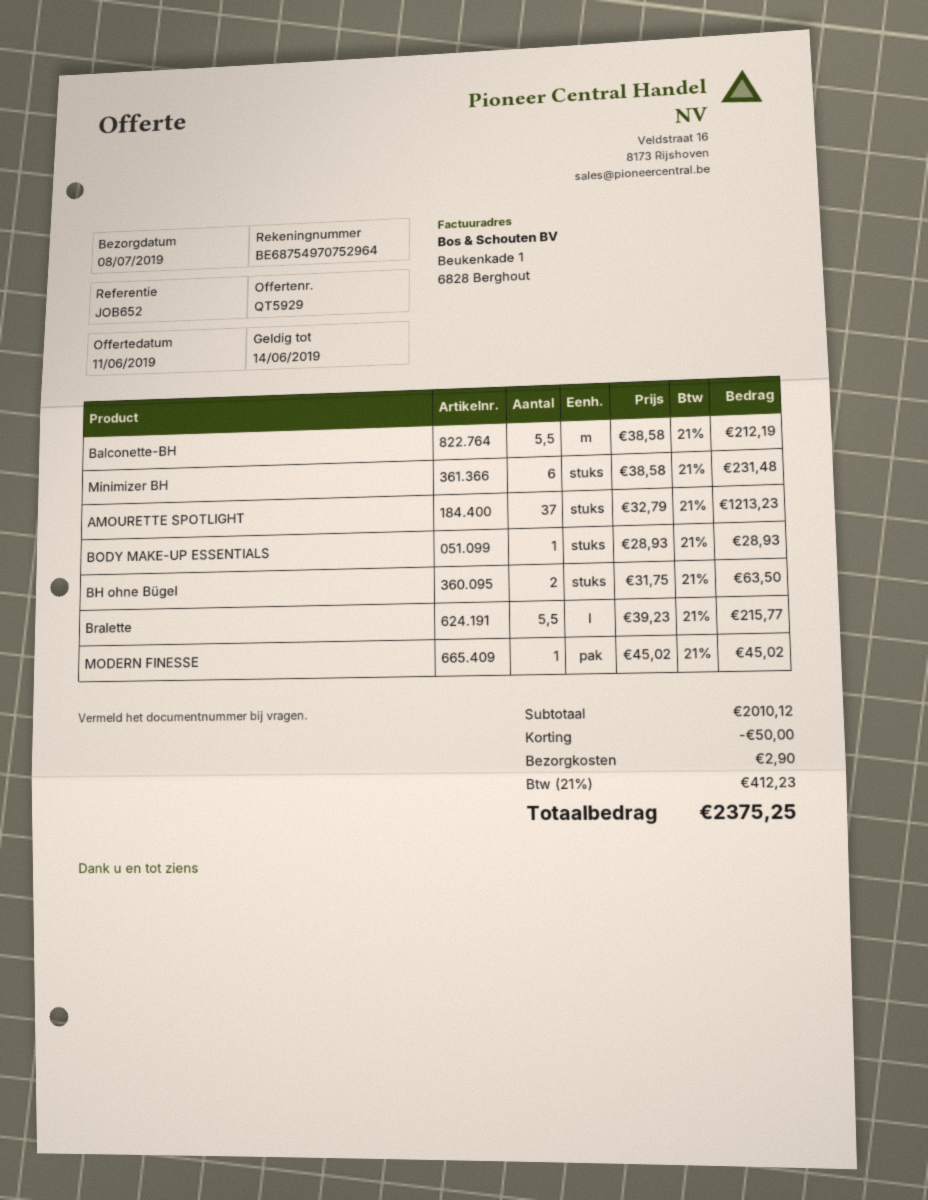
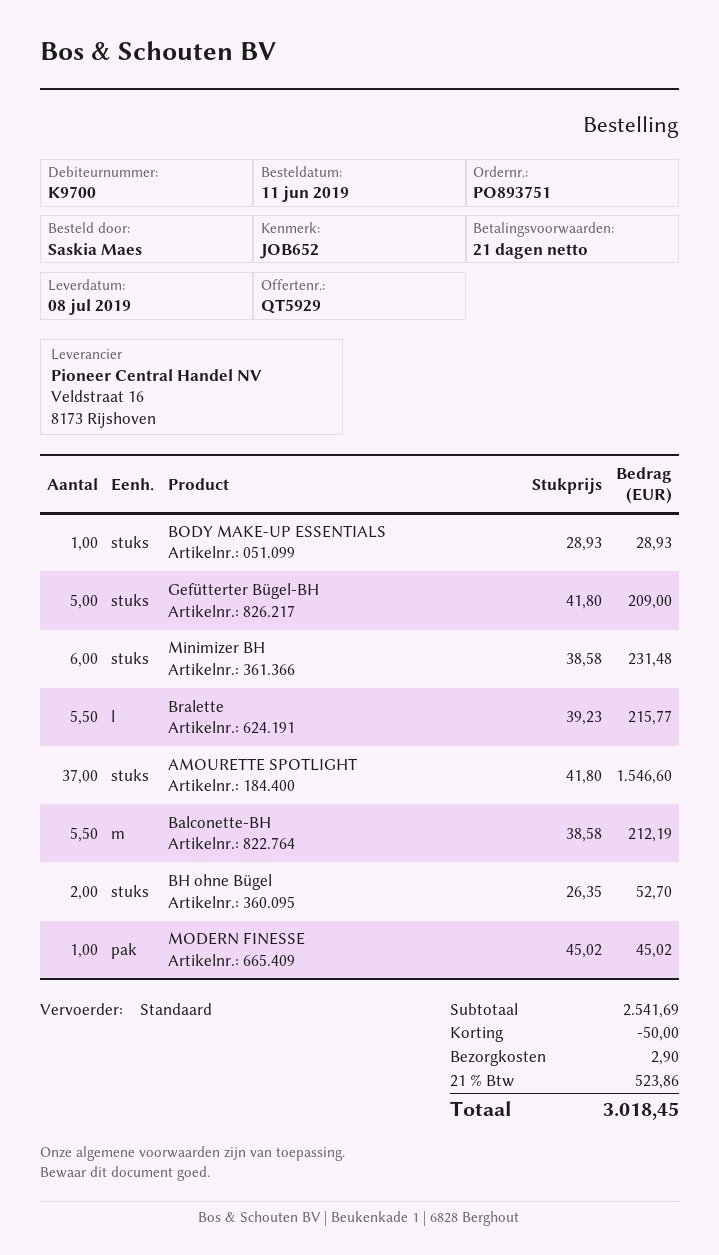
AMOURETTE SPOTLIGHT: 37 x 32.79 = 1213.23 -> 37 x 41.80 = 1546.60
BH ohne Bügel: 2 x 31.75 = 63.50 -> 2 x 26.35 = 52.70
Gefütterter Bügel-BH: none -> 5 x 41.80 = 209.00
subtotal: 2010.12 -> 2541.69
tax: 21% = 412.23 -> 21% = 523.86
total: 2375.25 -> 3018.45

